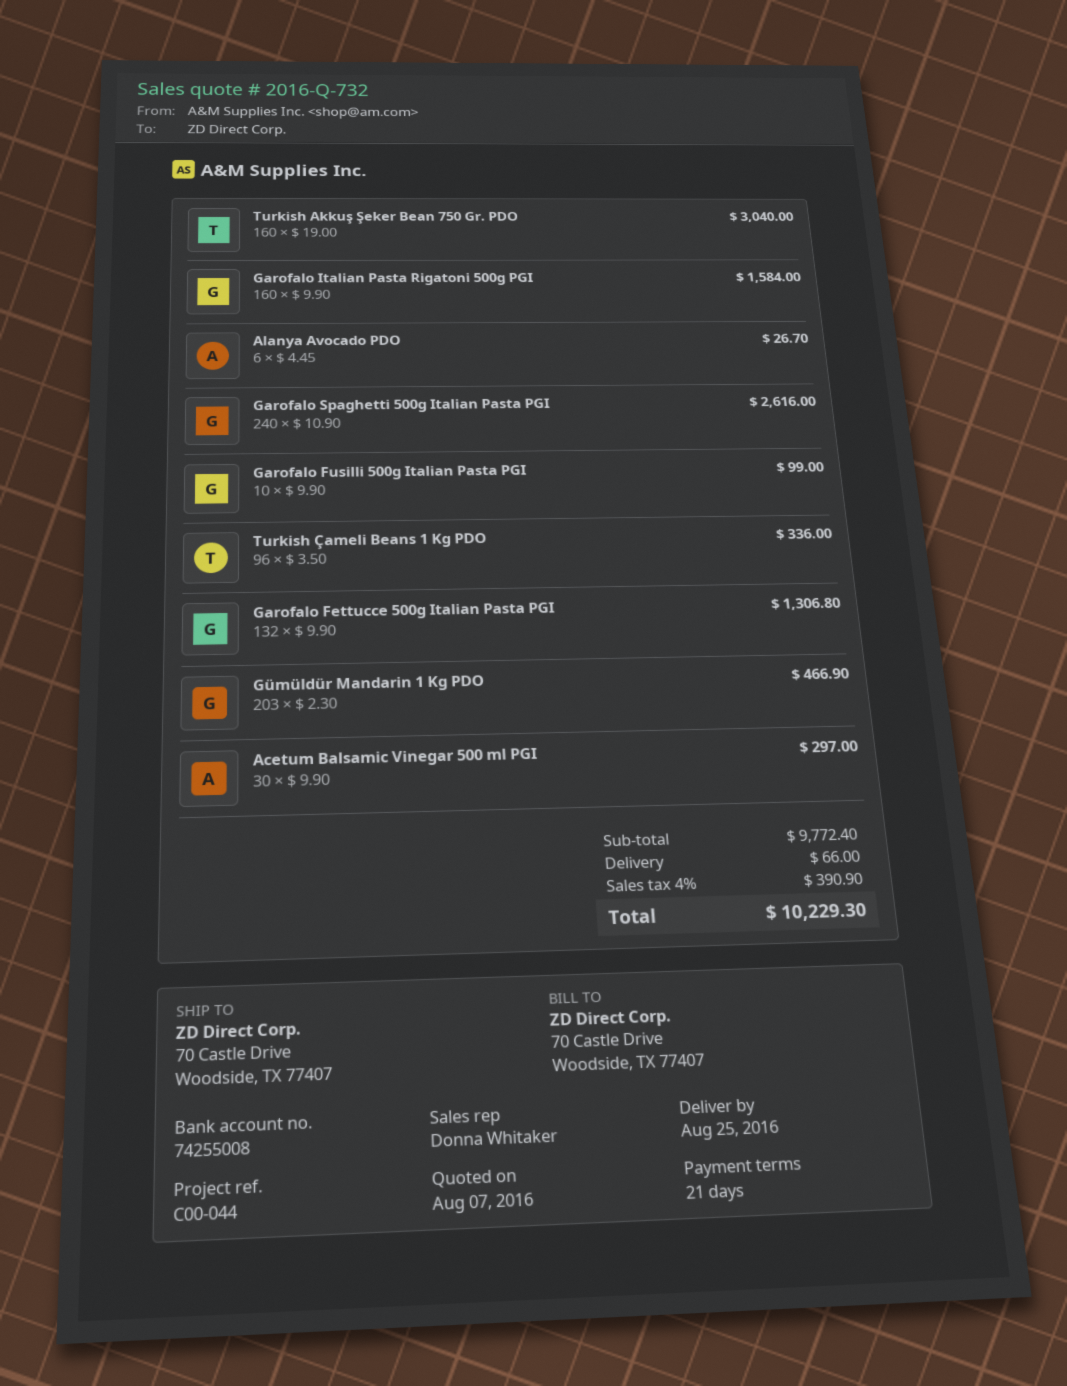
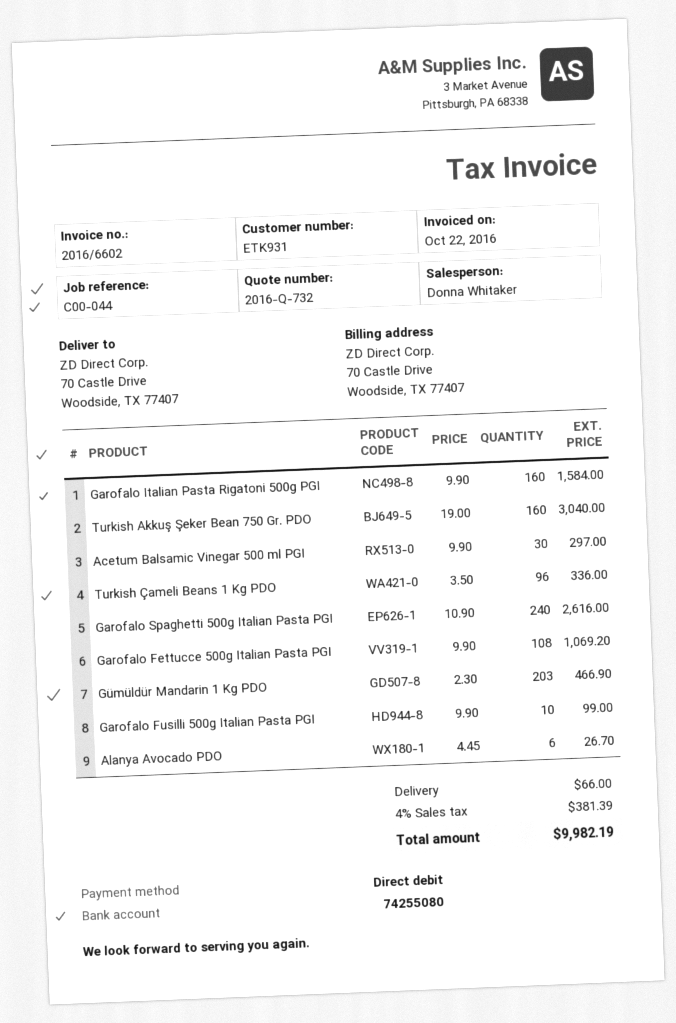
bank account: 74255008 -> 74255080
Garofalo Fettucce 500g Italian Pasta PGI: 132 x 9.90 = 1306.80 -> 108 x 9.90 = 1069.20
tax: 4% = 390.90 -> 4% = 381.39
total: 10229.30 -> 9982.19

